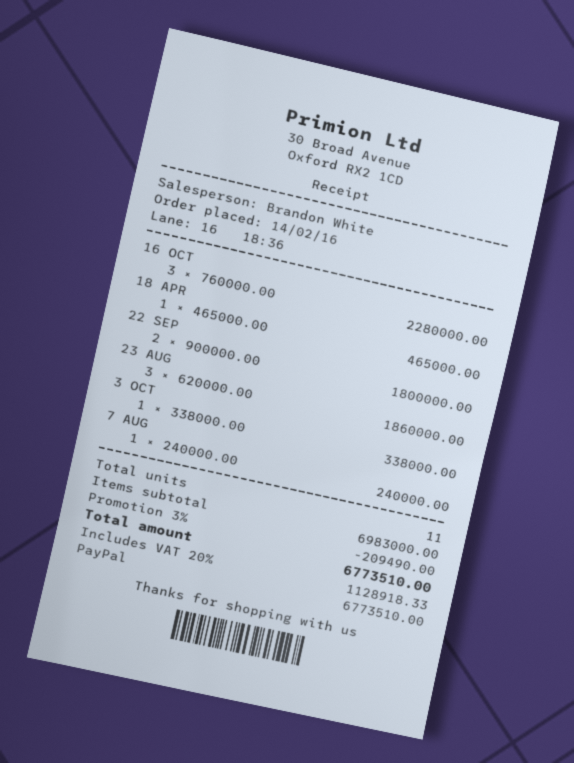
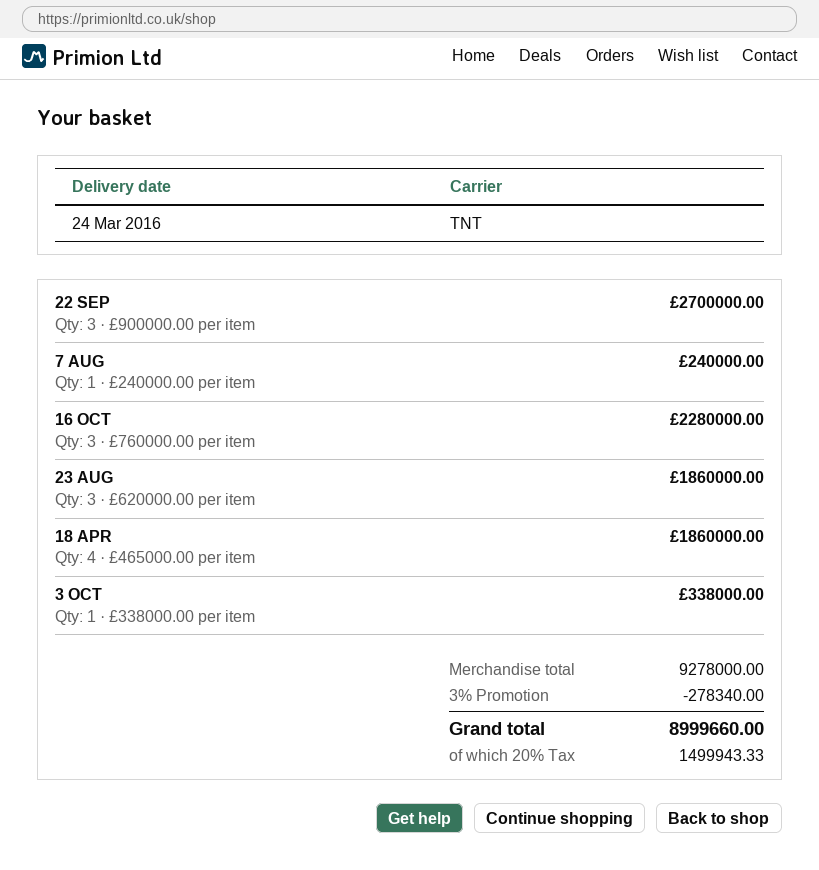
18 APR: 1 x 465000.00 = 465000.00 -> 4 x 465000.00 = 1860000.00
22 SEP: 2 x 900000.00 = 1800000.00 -> 3 x 900000.00 = 2700000.00
subtotal: 6983000.00 -> 9278000.00
discount: 3% = 209490.00 -> 3% = 278340.00
tax: 20% = 1128918.33 -> 20% = 1499943.33
total: 6773510.00 -> 8999660.00

